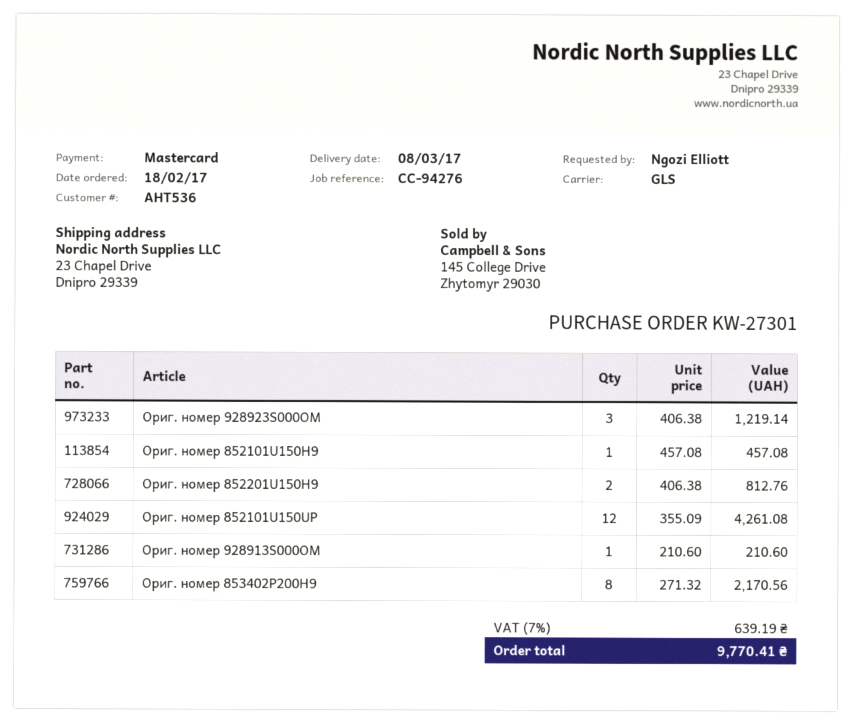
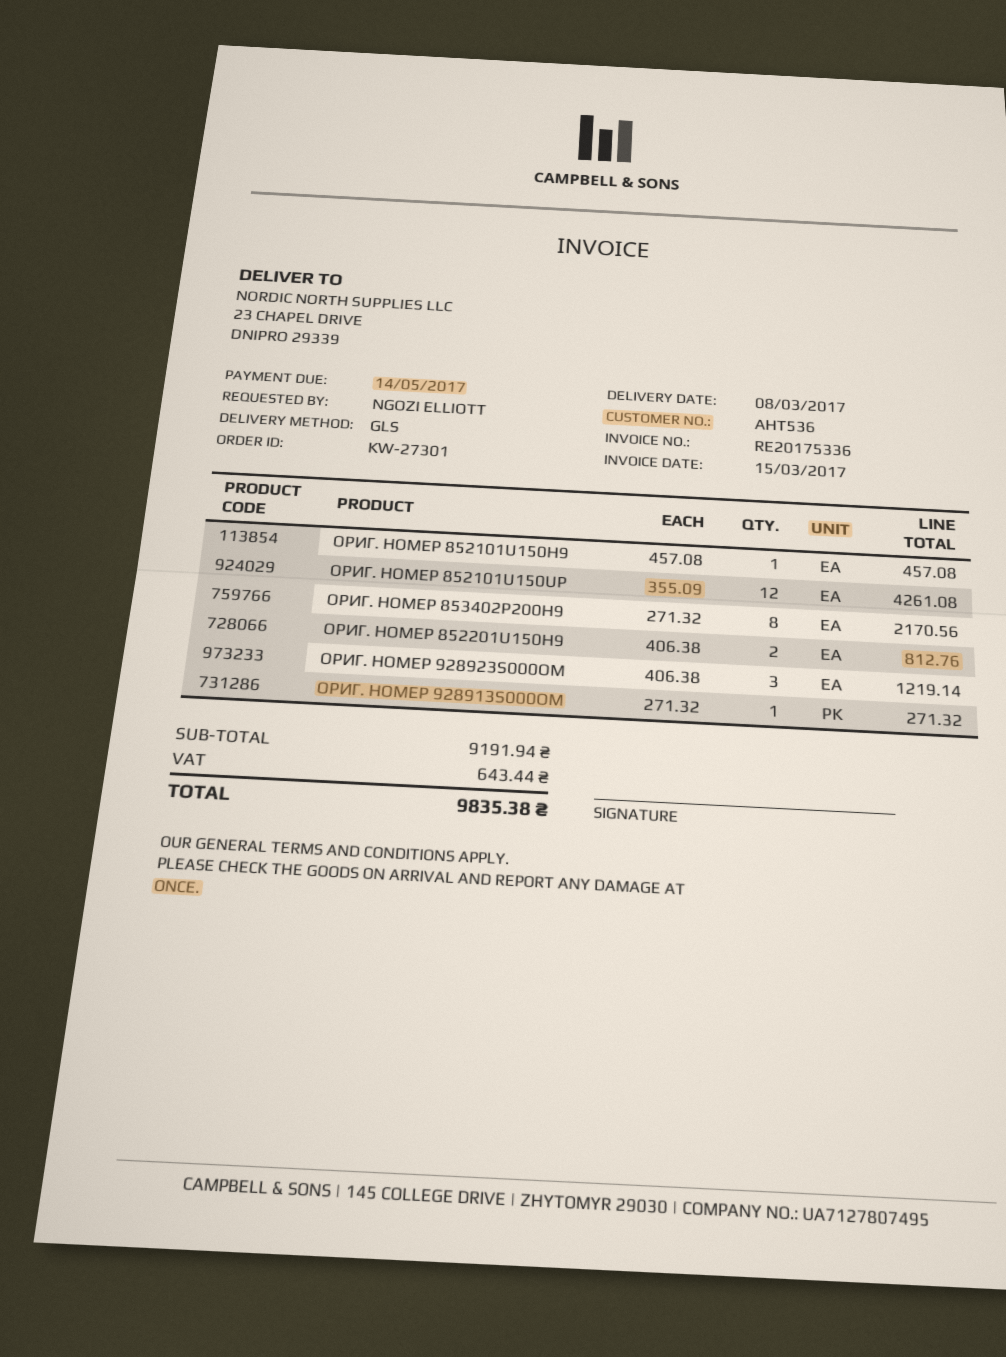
Ориг. номер 928913S000OM: 1 x 210.60 = 210.60 -> 1 x 271.32 = 271.32
tax: 639.19 -> 643.44
total: 9770.41 -> 9835.38

